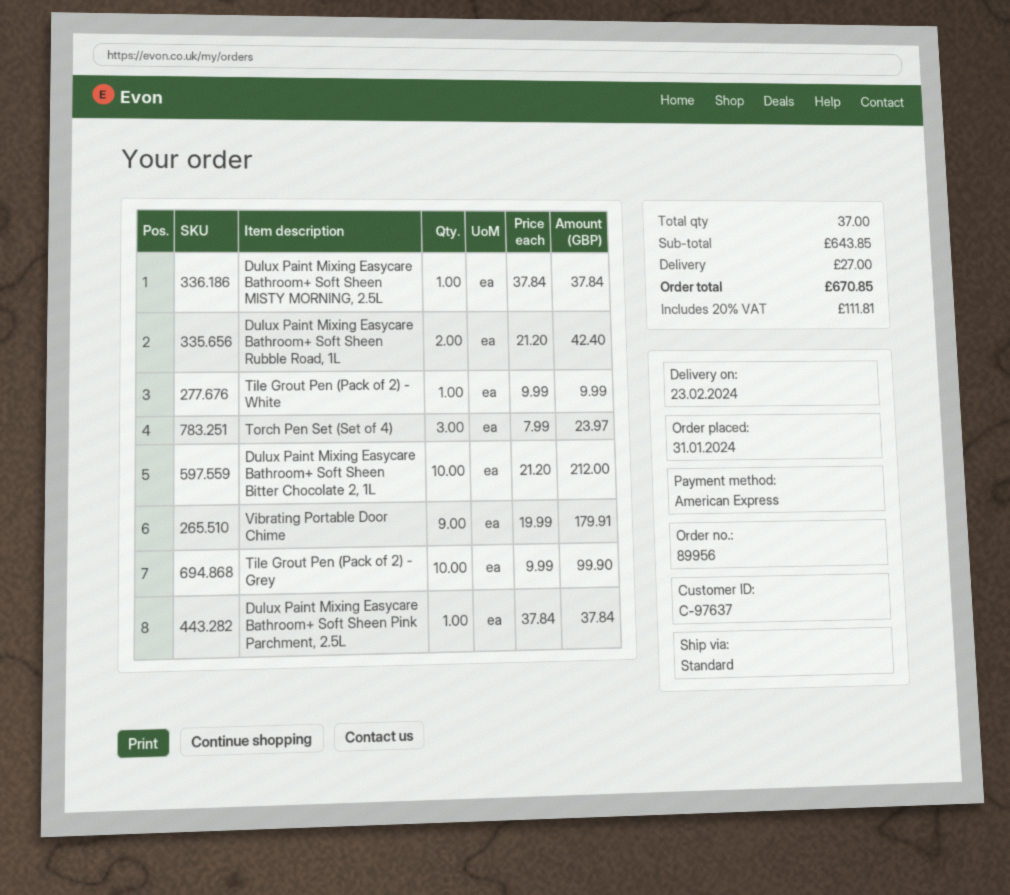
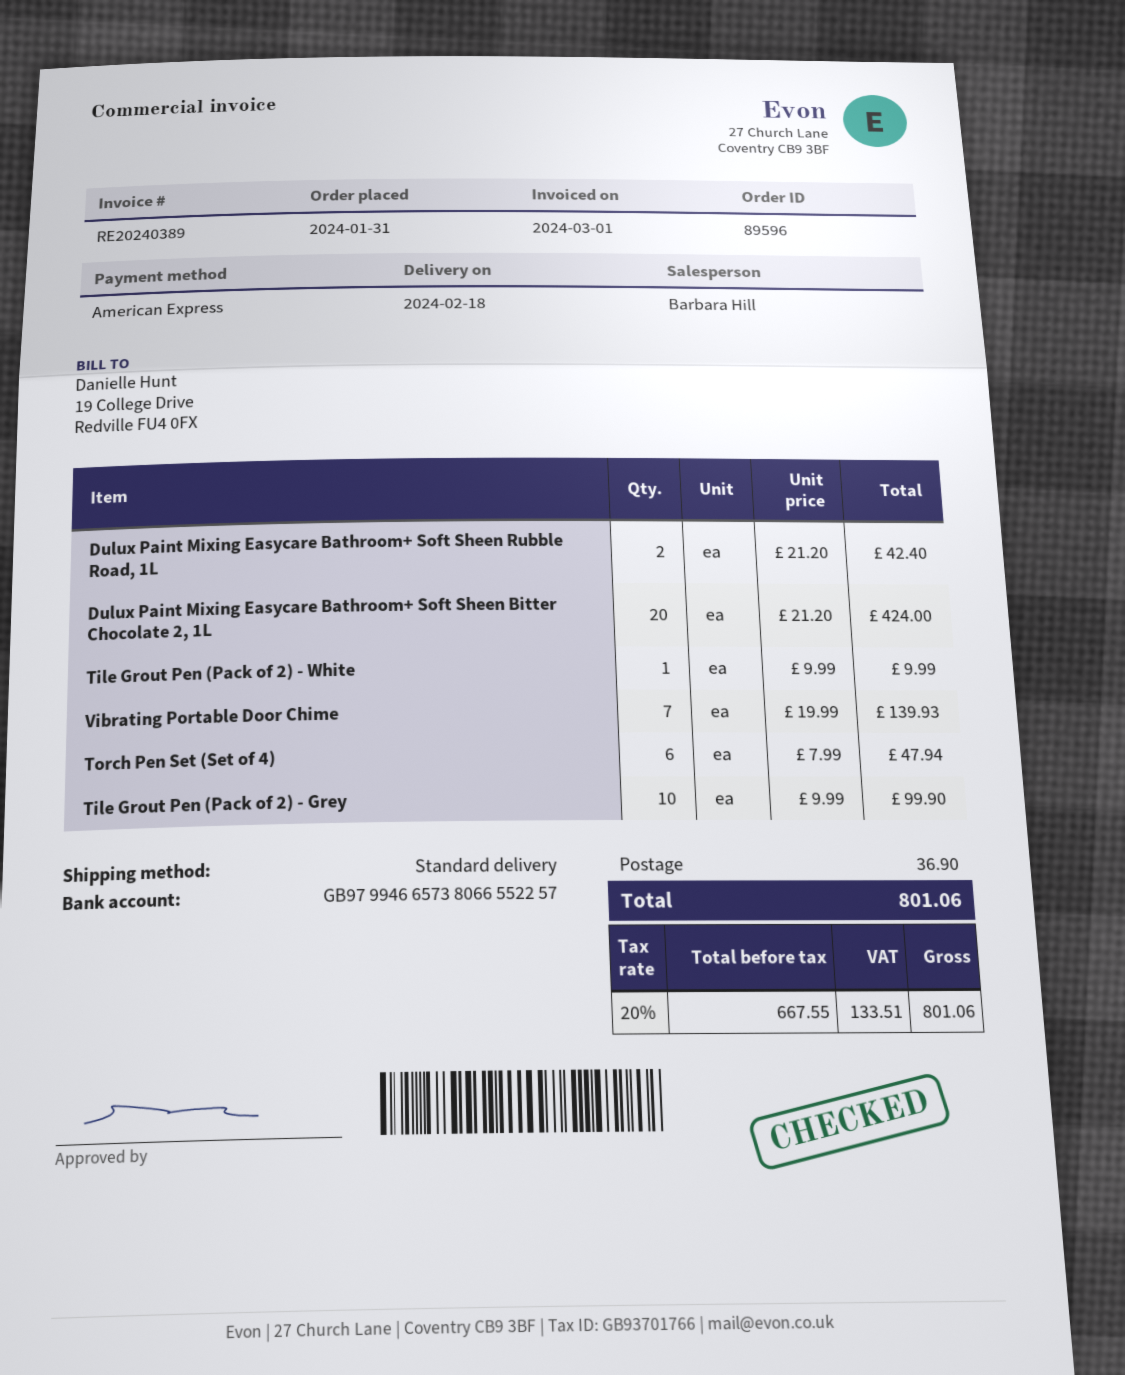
order number: 89956 -> 89596
delivery date: 2024-02-23 -> 2024-02-18
Dulux Paint Mixing Easycare Bathroom+ Soft Sheen MISTY MORNING, 2.5L: 1 x 37.84 = 37.84 -> none
Torch Pen Set (Set of 4): 3 x 7.99 = 23.97 -> 6 x 7.99 = 47.94
Dulux Paint Mixing Easycare Bathroom+ Soft Sheen Bitter Chocolate 2, 1L: 10 x 21.20 = 212.00 -> 20 x 21.20 = 424.00
Vibrating Portable Door Chime: 9 x 19.99 = 179.91 -> 7 x 19.99 = 139.93
Dulux Paint Mixing Easycare Bathroom+ Soft Sheen Pink Parchment, 2.5L: 1 x 37.84 = 37.84 -> none
shipping: 27.00 -> 36.90
tax: 20% = 111.81 -> 20% = 133.51
total: 670.85 -> 801.06

